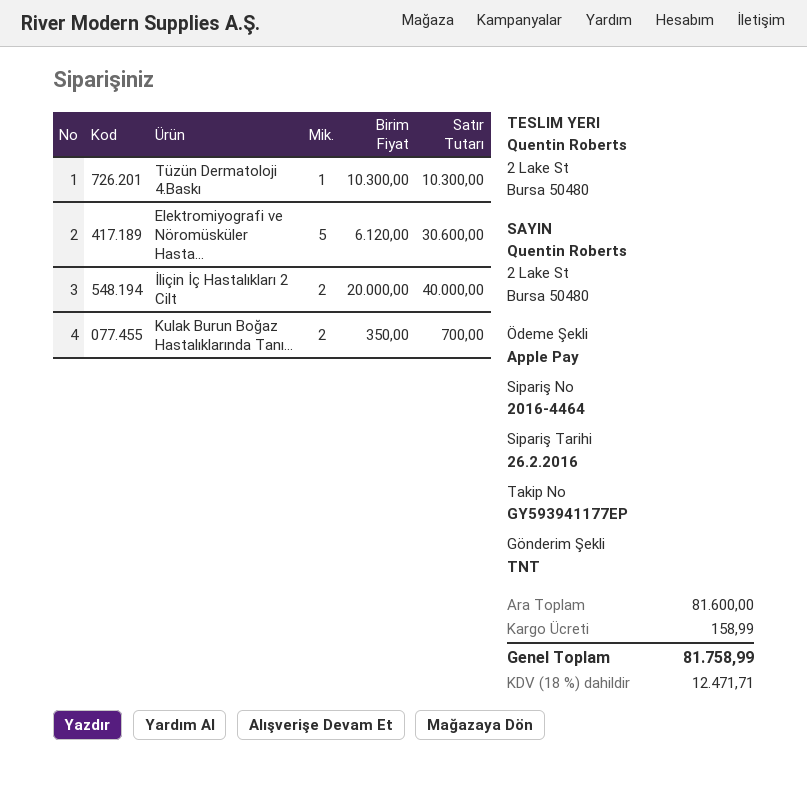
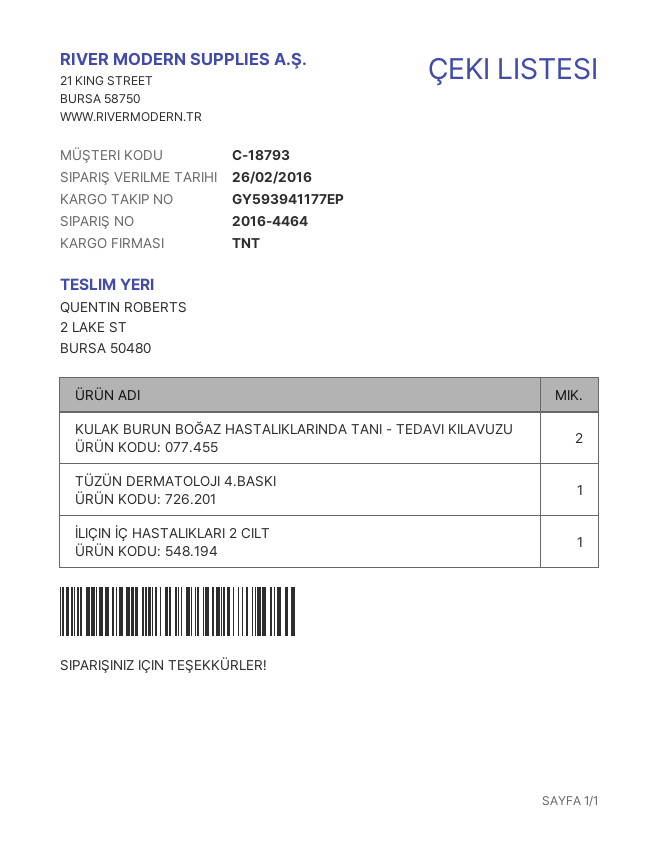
Elektromiyografi ve Nöromüsküler Hasta...: 5 -> none
İliçin İç Hastalıkları 2 Cilt: 2 -> 1

